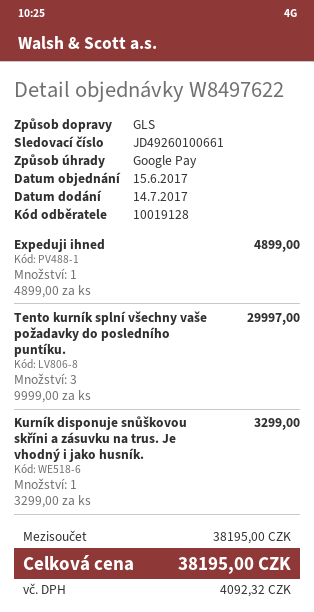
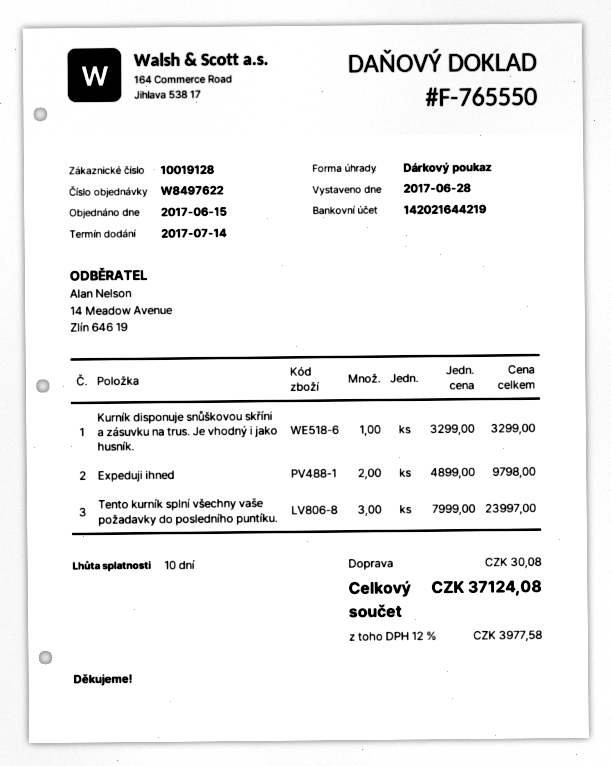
payment method: Google Pay -> gift card
Expeduji ihned: 1 x 4899.00 = 4899.00 -> 2 x 4899.00 = 9798.00
Tento kurník splní všechny vaše požadavky do posledního puntíku.: 3 x 9999.00 = 29997.00 -> 3 x 7999.00 = 23997.00
shipping: none -> 30.08
tax: 4092.32 -> 3977.58
total: 38195.00 -> 37124.08

